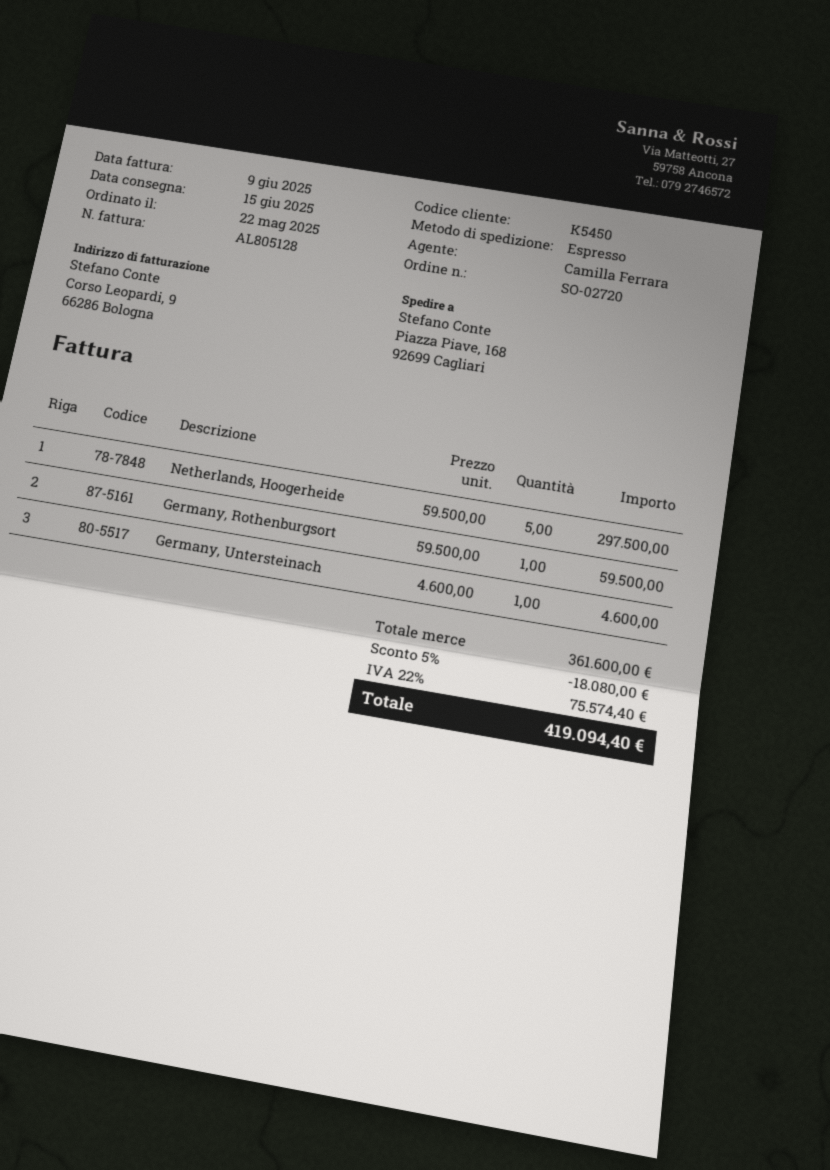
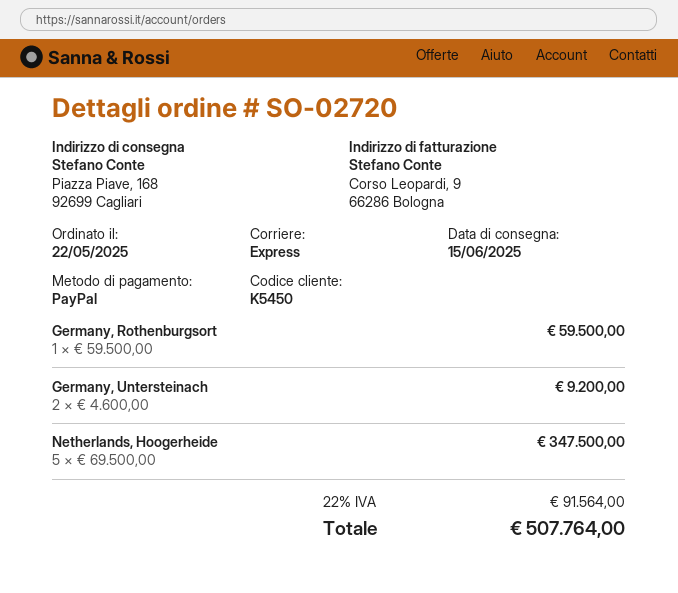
Netherlands, Hoogerheide: 5 x 59500.00 = 297500.00 -> 5 x 69500.00 = 347500.00
Germany, Untersteinach: 1 x 4600.00 = 4600.00 -> 2 x 4600.00 = 9200.00
discount: 5% = 18080.00 -> none
tax: 22% = 75574.40 -> 22% = 91564.00
total: 419094.40 -> 507764.00

